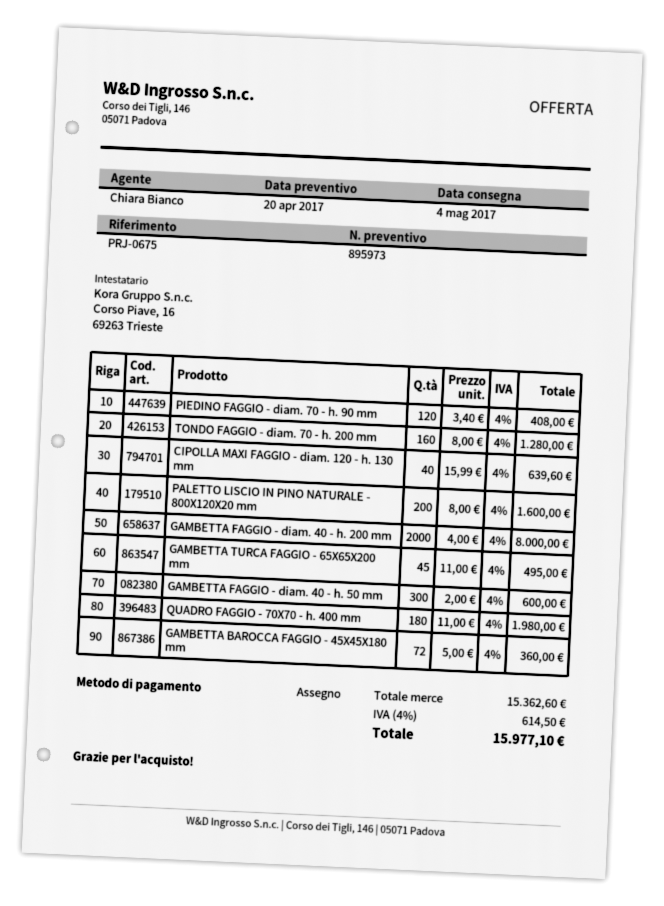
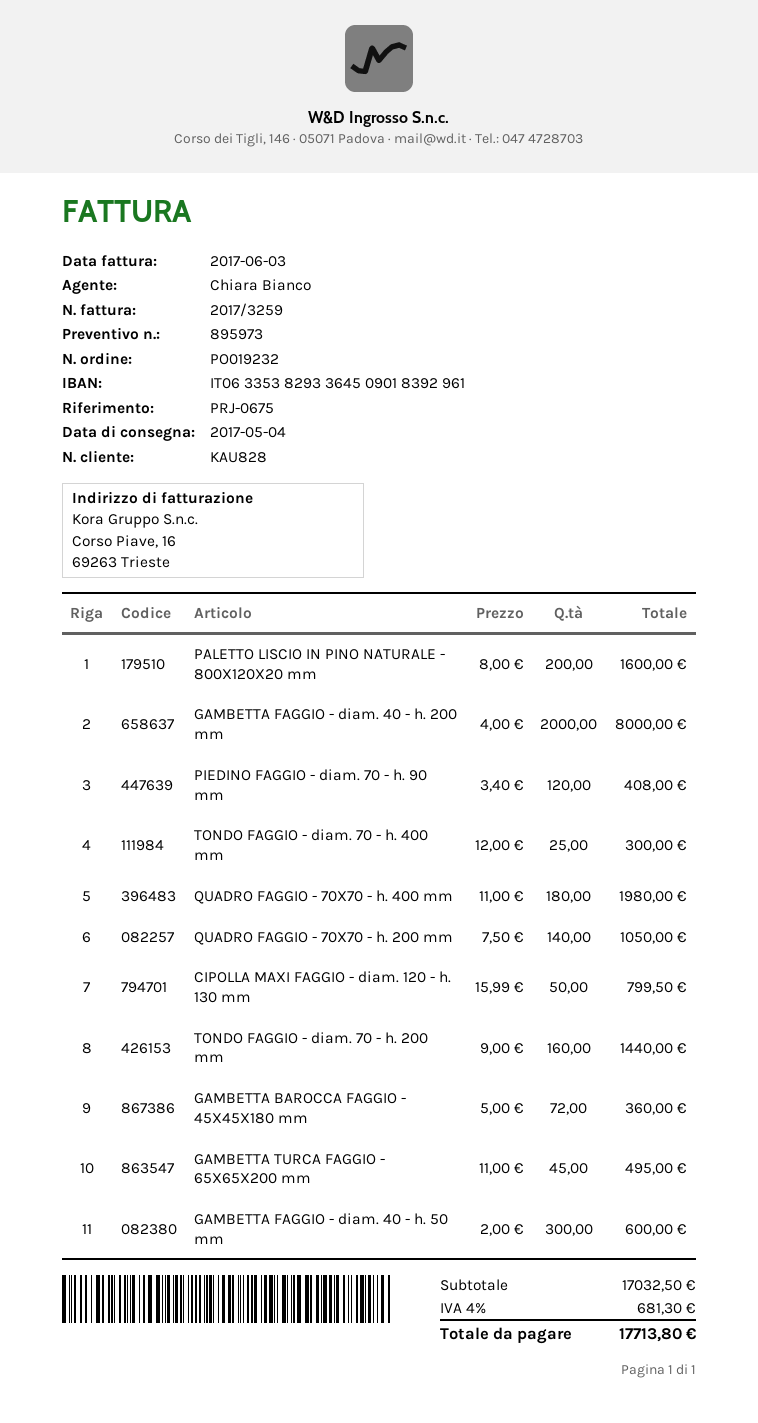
TONDO FAGGIO - diam. 70 - h. 200 mm: 160 x 8.00 = 1280.00 -> 160 x 9.00 = 1440.00
CIPOLLA MAXI FAGGIO - diam. 120 - h. 130 mm: 40 x 15.99 = 639.60 -> 50 x 15.99 = 799.50
TONDO FAGGIO - diam. 70 - h. 400 mm: none -> 25 x 12.00 = 300.00
QUADRO FAGGIO - 70X70 - h. 200 mm: none -> 140 x 7.50 = 1050.00
subtotal: 15362.60 -> 17032.50
tax: 4% = 614.50 -> 4% = 681.30
total: 15977.10 -> 17713.80

